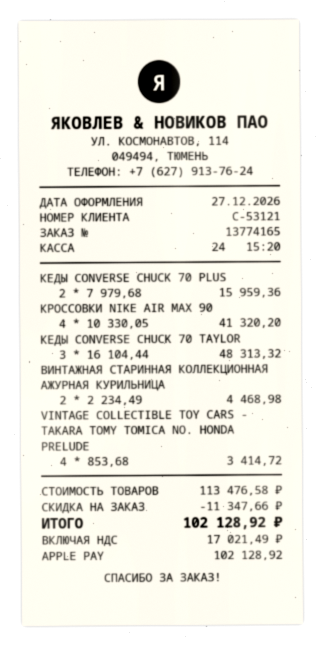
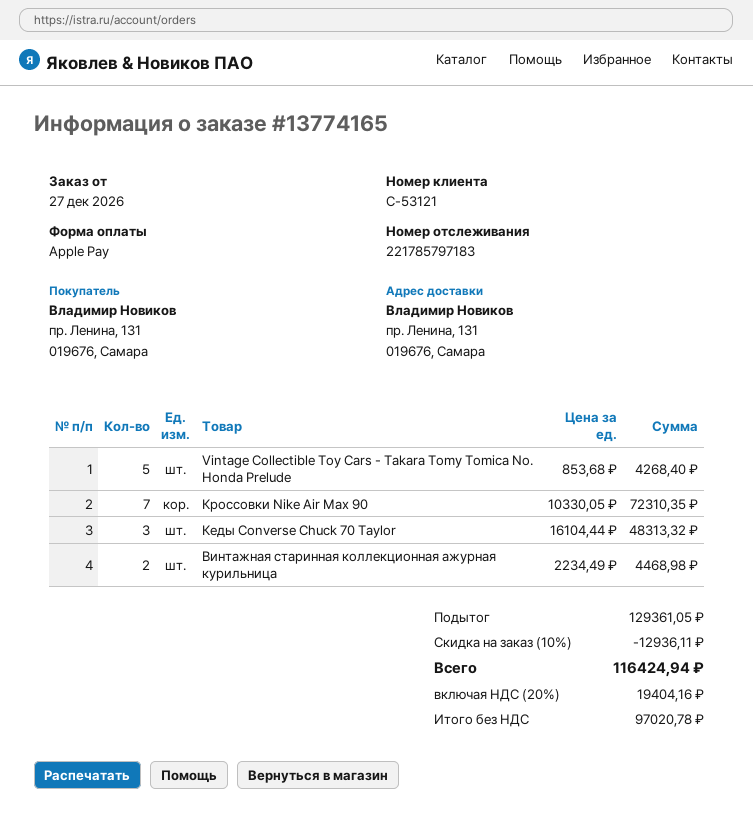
КЕДЫ CONVERSE CHUCK 70 PLUS: 2 x 7979.68 = 15959.36 -> none
КРОССОВКИ NIKE AIR MAX 90: 4 x 10330.05 = 41320.20 -> 7 x 10330.05 = 72310.35
VINTAGE COLLECTIBLE TOY CARS - TAKARA TOMY TOMICA NO. HONDA PRELUDE: 4 x 853.68 = 3414.72 -> 5 x 853.68 = 4268.40
subtotal: 113476.58 -> 129361.05
discount: 11347.66 -> 12936.11
tax: 17021.49 -> 19404.16
total: 102128.92 -> 116424.94

